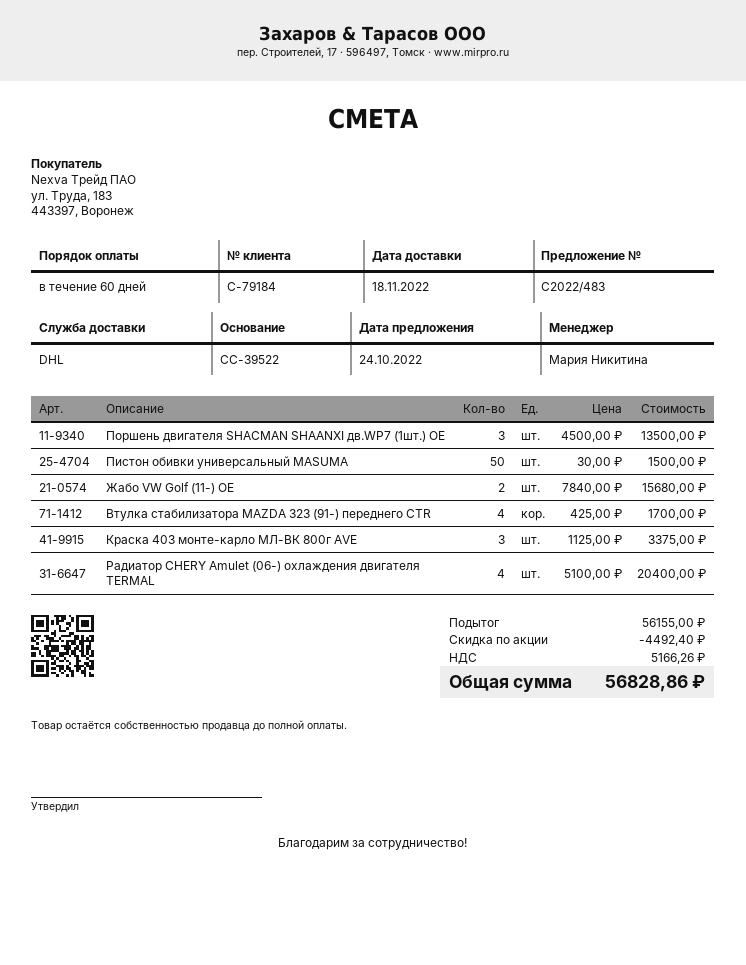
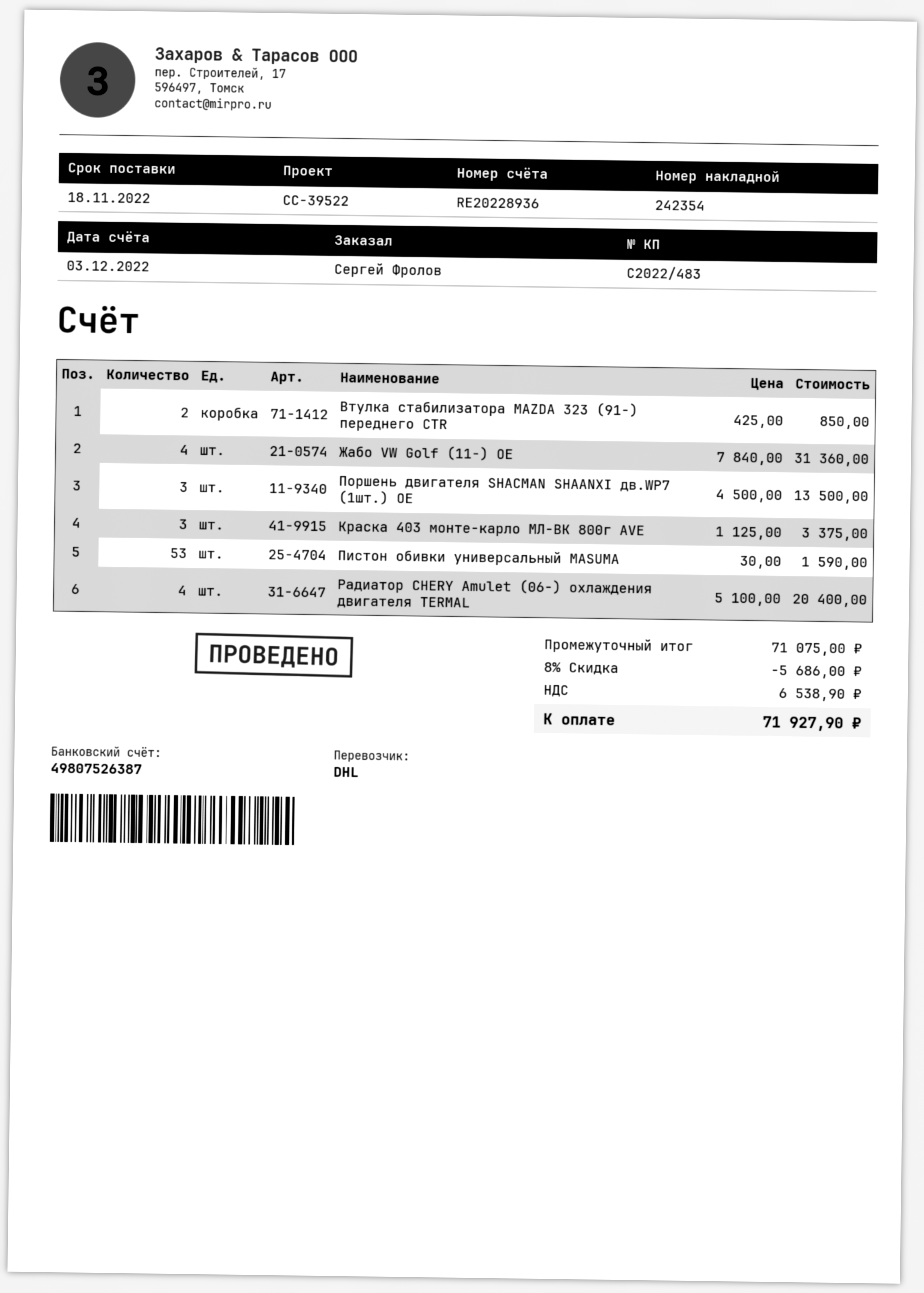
Пистон обивки универсальный MASUMA: 50 x 30.00 = 1500.00 -> 53 x 30.00 = 1590.00
Жабо VW Golf (11-) OE: 2 x 7840.00 = 15680.00 -> 4 x 7840.00 = 31360.00
Втулка стабилизатора MAZDA 323 (91-) переднего CTR: 4 x 425.00 = 1700.00 -> 2 x 425.00 = 850.00
subtotal: 56155.00 -> 71075.00
discount: 4492.40 -> 5686.00
tax: 5166.26 -> 6538.90
total: 56828.86 -> 71927.90

